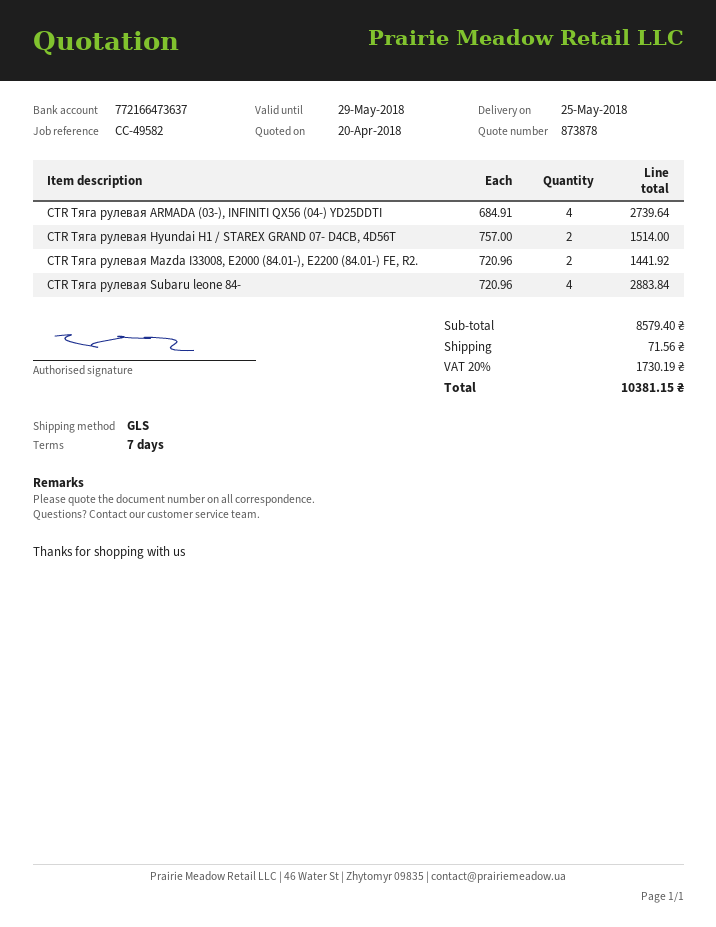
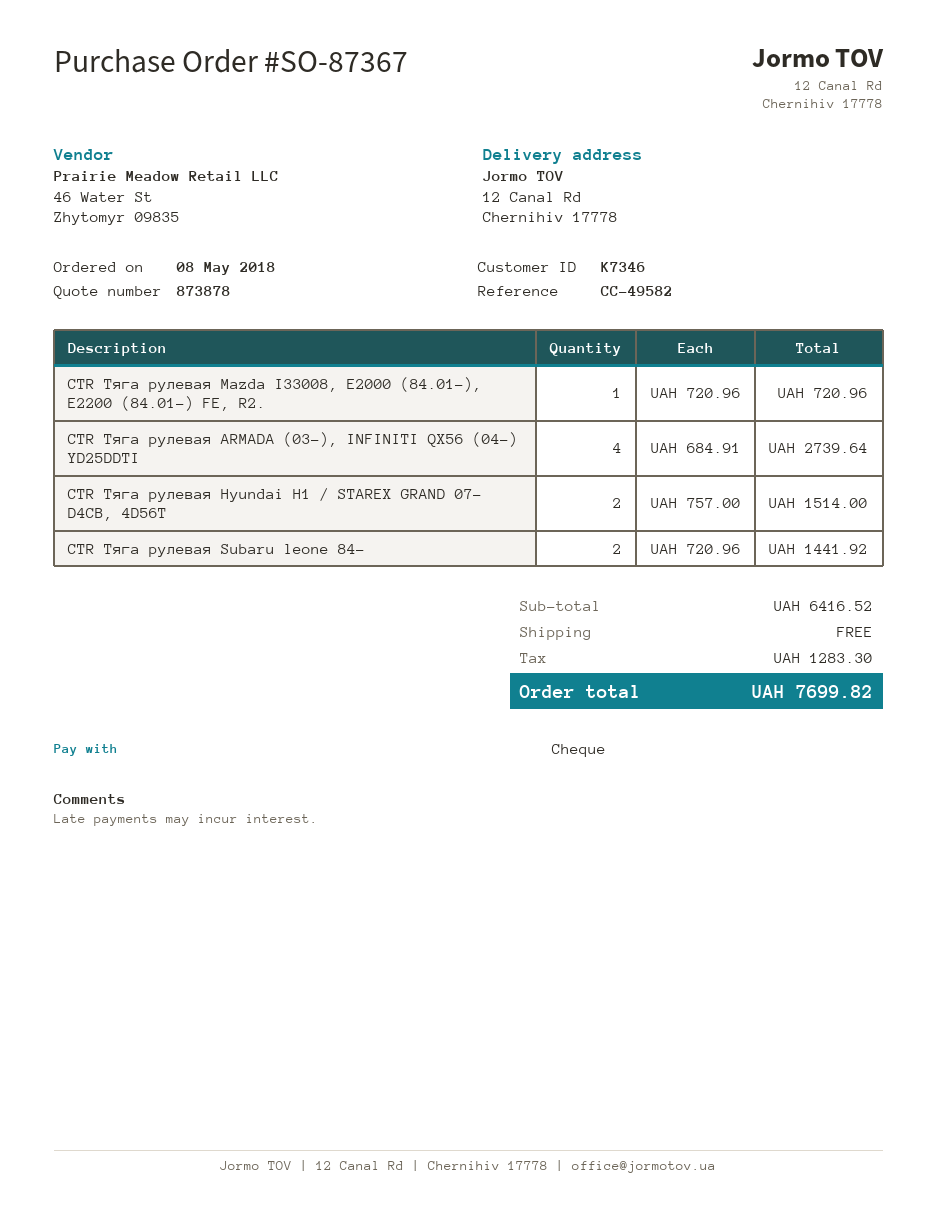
CTR Тяга рулевая Mazda I33008, E2000 (84.01-), E2200 (84.01-) FE, R2.: 2 x 720.96 = 1441.92 -> 1 x 720.96 = 720.96
CTR Тяга рулевая Subaru leone 84-: 4 x 720.96 = 2883.84 -> 2 x 720.96 = 1441.92
subtotal: 8579.40 -> 6416.52
shipping: 71.56 -> 0.00
tax: 1730.19 -> 1283.30
total: 10381.15 -> 7699.82

